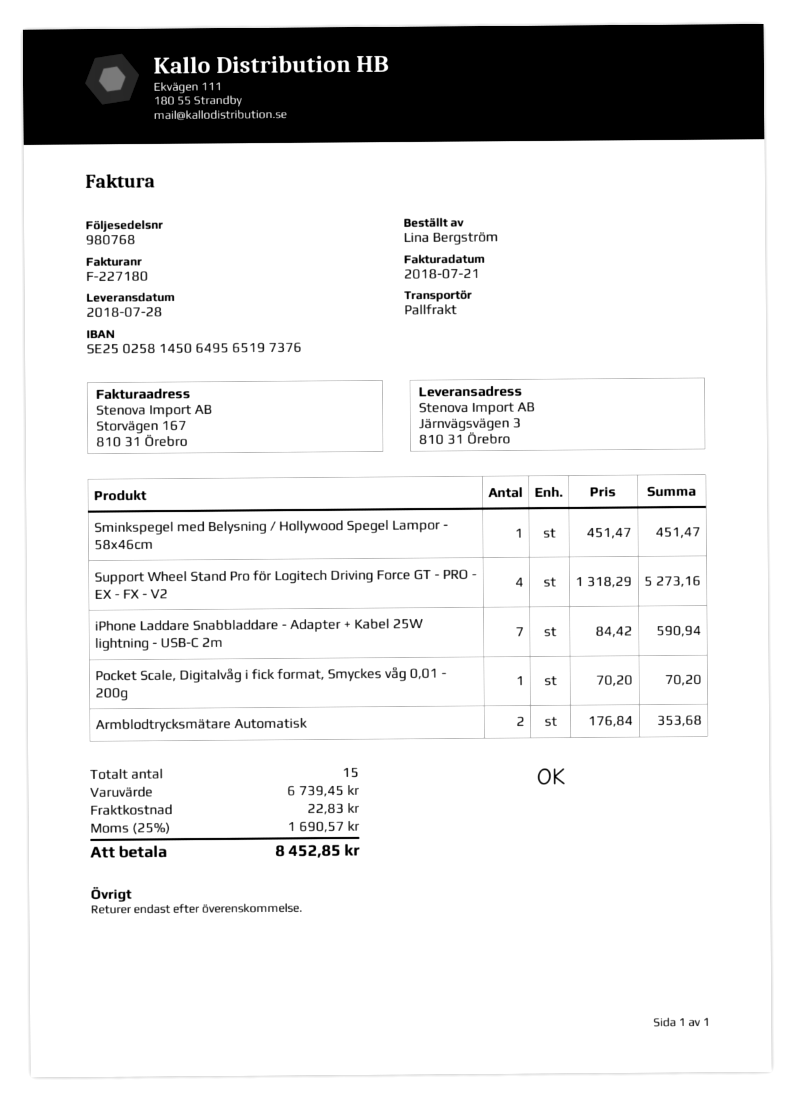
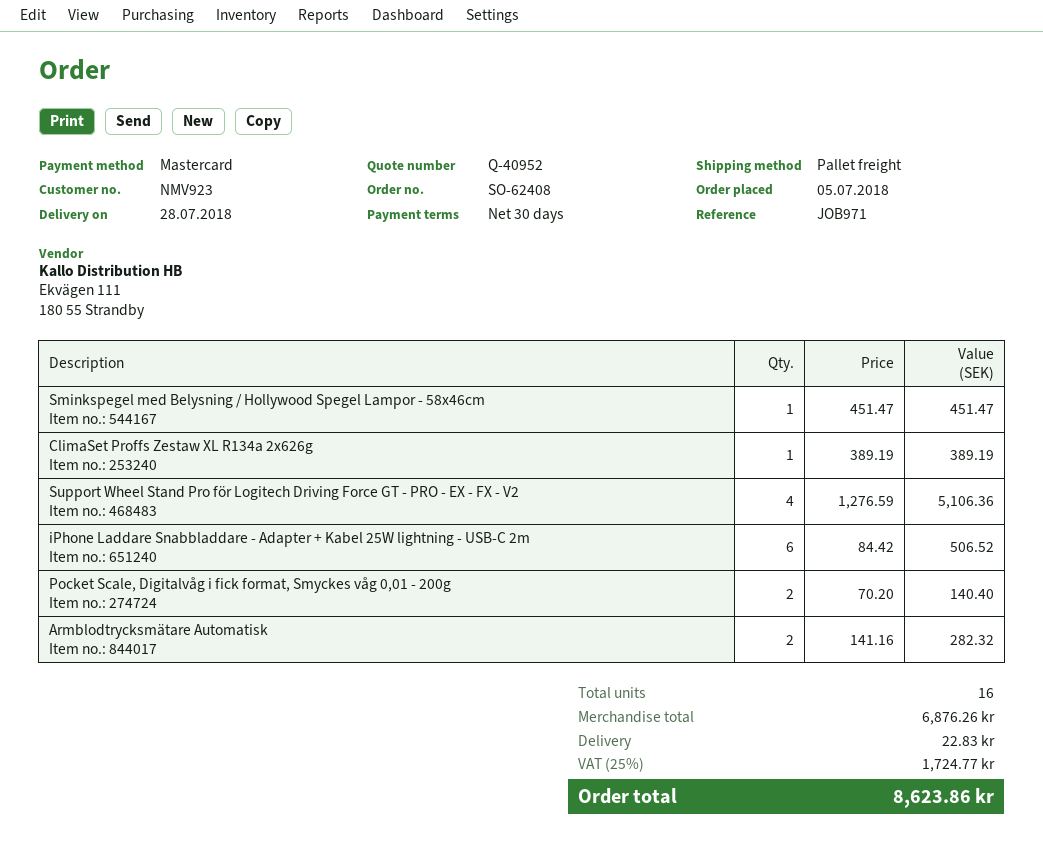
Support Wheel Stand Pro för Logitech Driving Force GT - PRO - EX - FX - V2: 4 x 1318.29 = 5273.16 -> 4 x 1276.59 = 5106.36
iPhone Laddare Snabbladdare - Adapter + Kabel 25W lightning - USB-C 2m: 7 x 84.42 = 590.94 -> 6 x 84.42 = 506.52
Pocket Scale, Digitalvåg i fick format, Smyckes våg 0,01 - 200g: 1 x 70.20 = 70.20 -> 2 x 70.20 = 140.40
Armblodtrycksmätare Automatisk: 2 x 176.84 = 353.68 -> 2 x 141.16 = 282.32
ClimaSet Proffs Zestaw XL R134a 2x626g: none -> 1 x 389.19 = 389.19
total quantity: 15 -> 16
subtotal: 6739.45 -> 6876.26
tax: 25% = 1690.57 -> 25% = 1724.77
total: 8452.85 -> 8623.86

